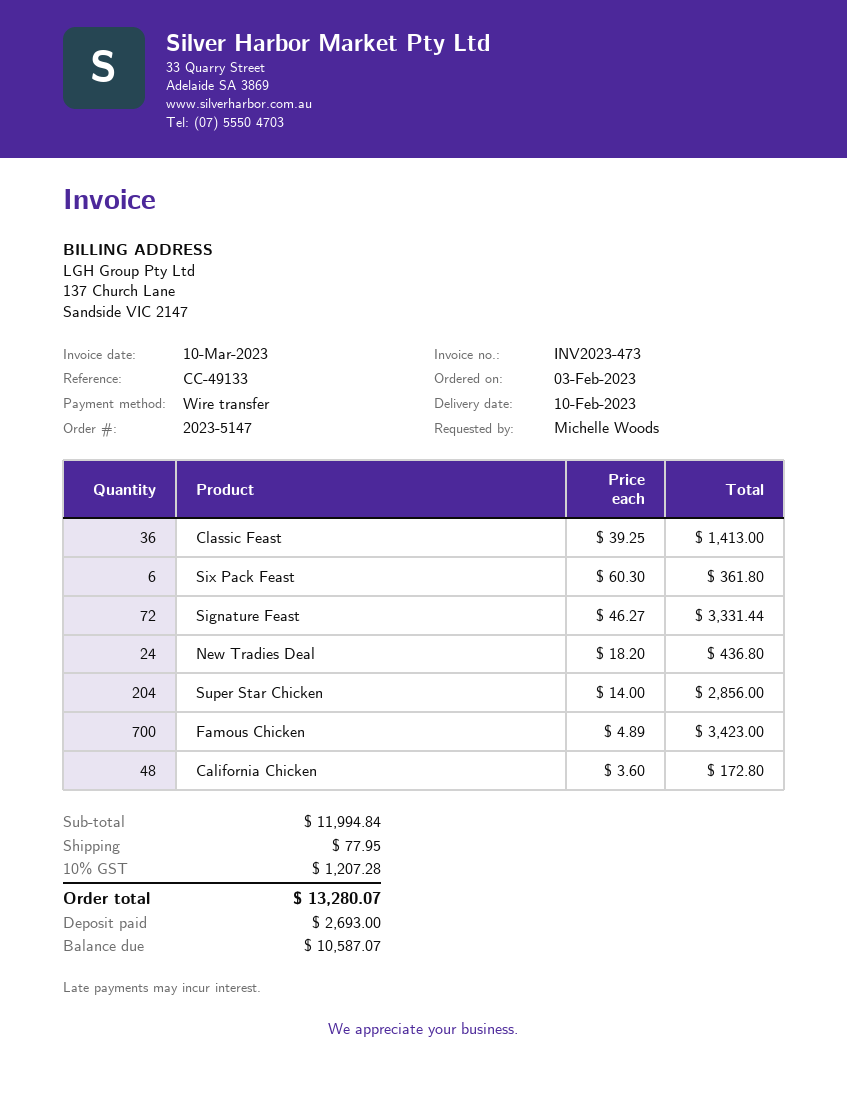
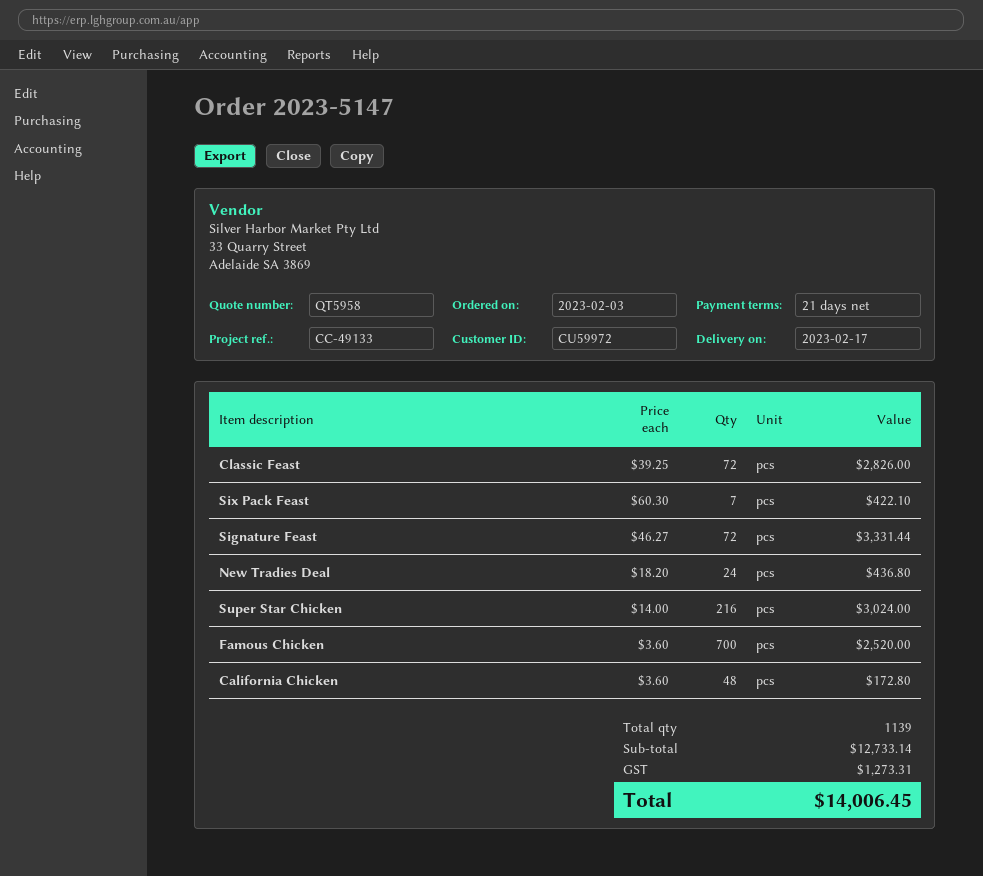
delivery date: 2023-02-10 -> 2023-02-17
Classic Feast: 36 x 39.25 = 1413.00 -> 72 x 39.25 = 2826.00
Six Pack Feast: 6 x 60.30 = 361.80 -> 7 x 60.30 = 422.10
Super Star Chicken: 204 x 14.00 = 2856.00 -> 216 x 14.00 = 3024.00
Famous Chicken: 700 x 4.89 = 3423.00 -> 700 x 3.60 = 2520.00
subtotal: 11994.84 -> 12733.14
shipping: 77.95 -> none
tax: 1207.28 -> 1273.31
total: 13280.07 -> 14006.45

